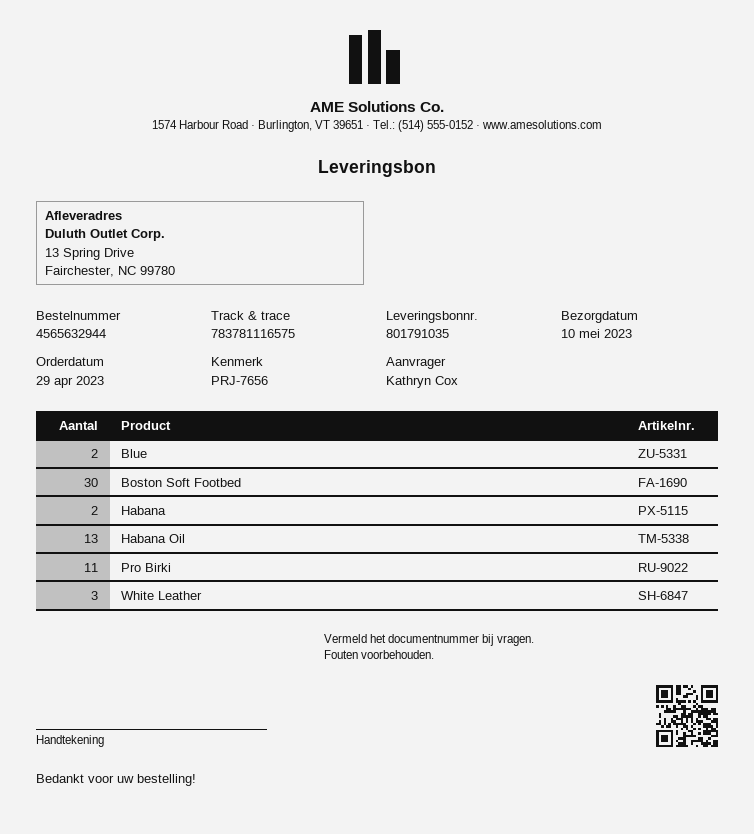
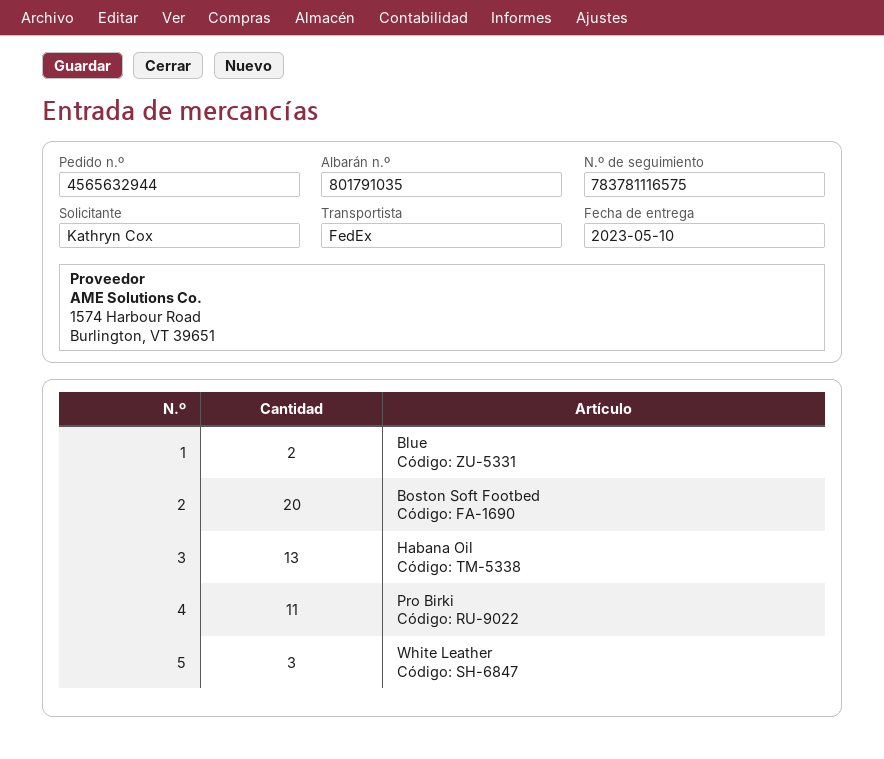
Boston Soft Footbed: 30 -> 20
Habana: 2 -> none

